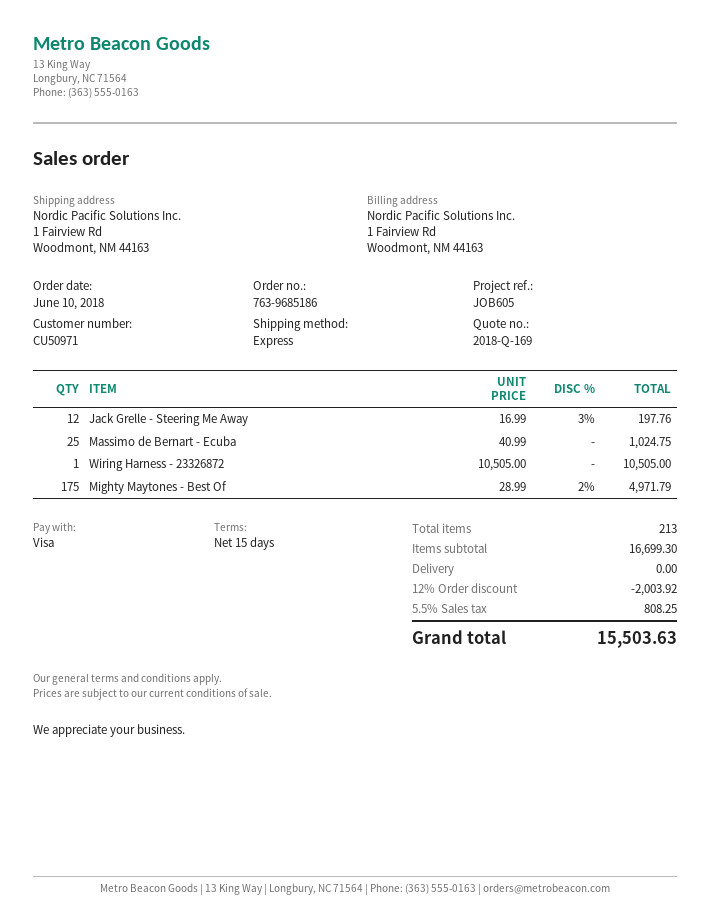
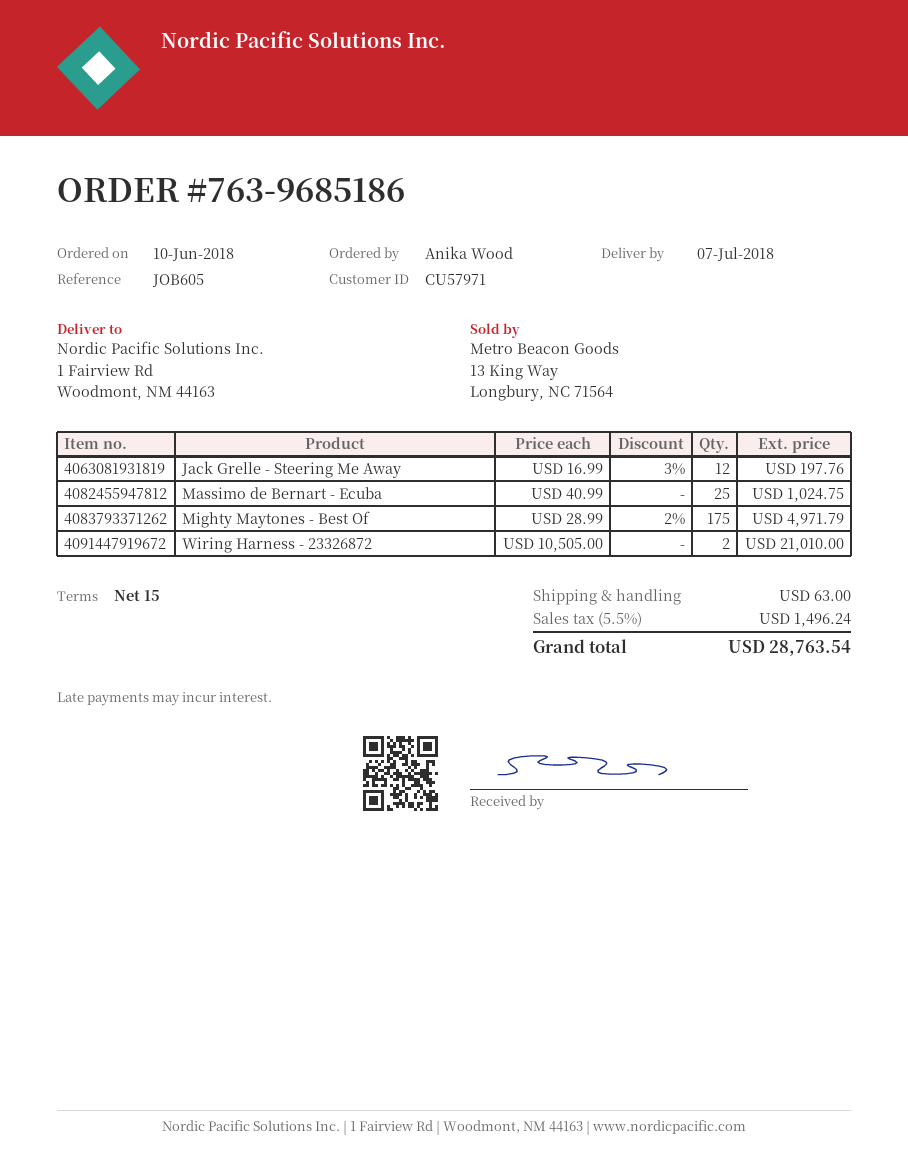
customer number: CU50971 -> CU57971
Wiring Harness - 23326872: 1 x 10505.00 = 10505.00 -> 2 x 10505.00 = 21010.00
discount: 12% = 2003.92 -> none
shipping: 0.00 -> 63.00
tax: 5.5% = 808.25 -> 5.5% = 1496.24
total: 15503.63 -> 28763.54

